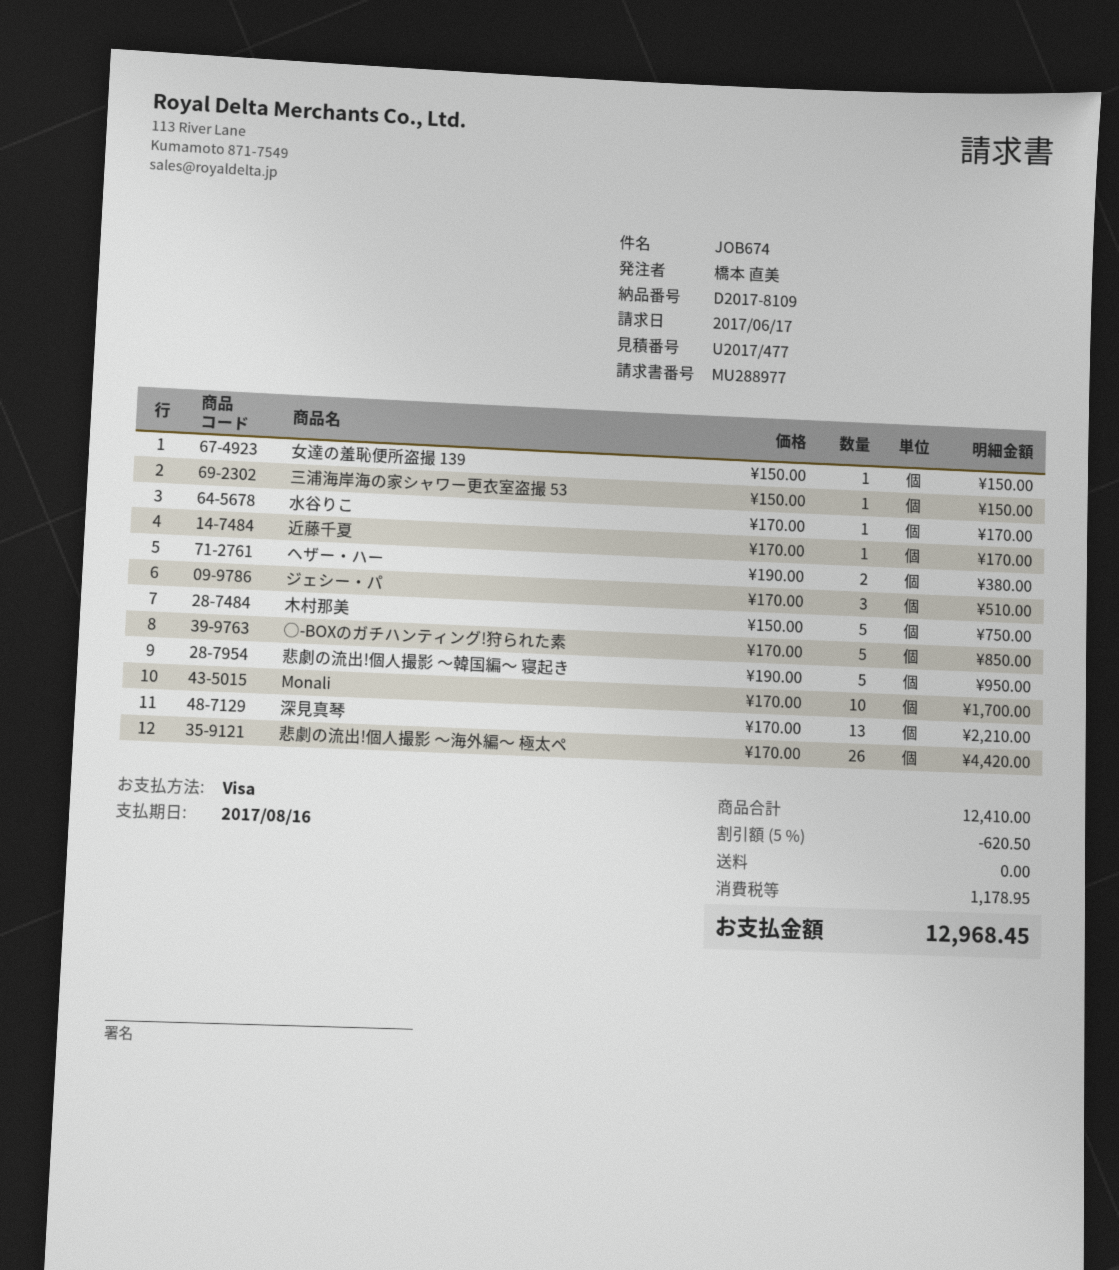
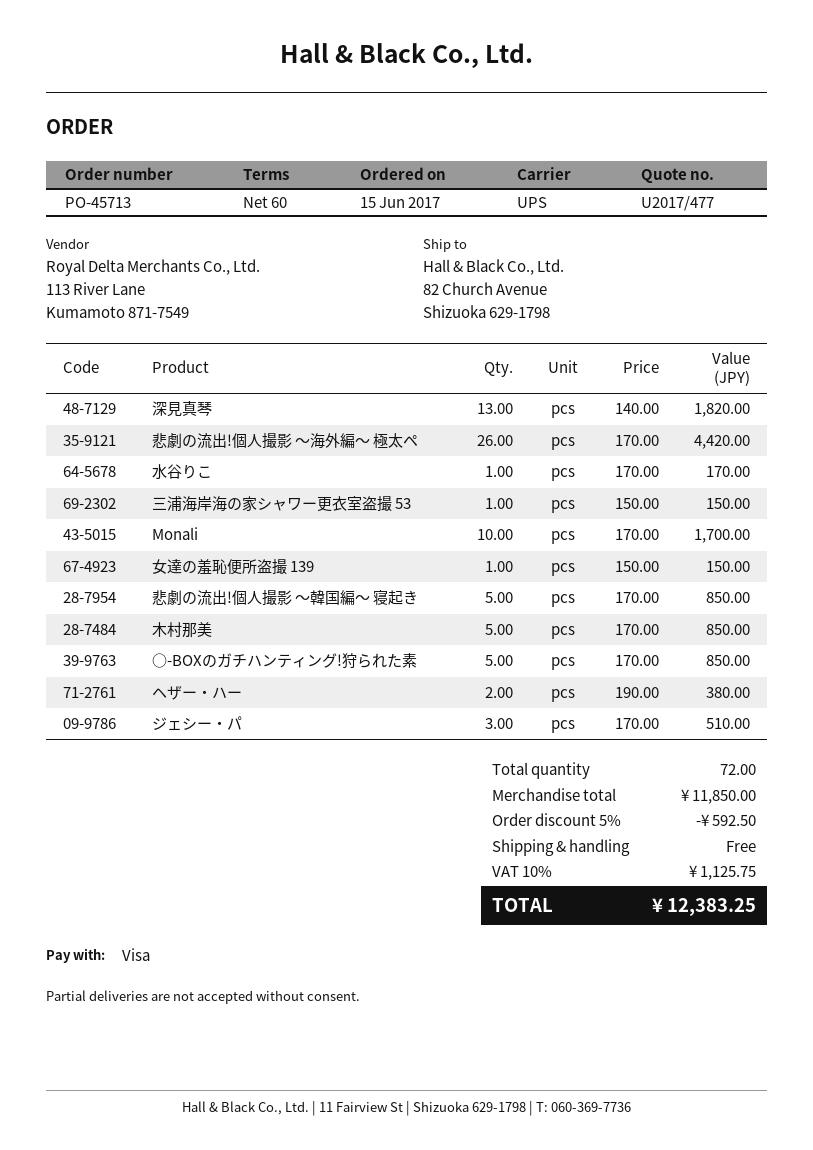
近藤千夏: 1 x 170.00 = 170.00 -> none
木村那美: 5 x 150.00 = 750.00 -> 5 x 170.00 = 850.00
悲劇の流出!個人撮影 〜韓国編〜 寝起き: 5 x 190.00 = 950.00 -> 5 x 170.00 = 850.00
深見真琴: 13 x 170.00 = 2210.00 -> 13 x 140.00 = 1820.00
subtotal: 12410.00 -> 11850.00
discount: 5% = 620.50 -> 5% = 592.50
tax: 1178.95 -> 1125.75
total: 12968.45 -> 12383.25

